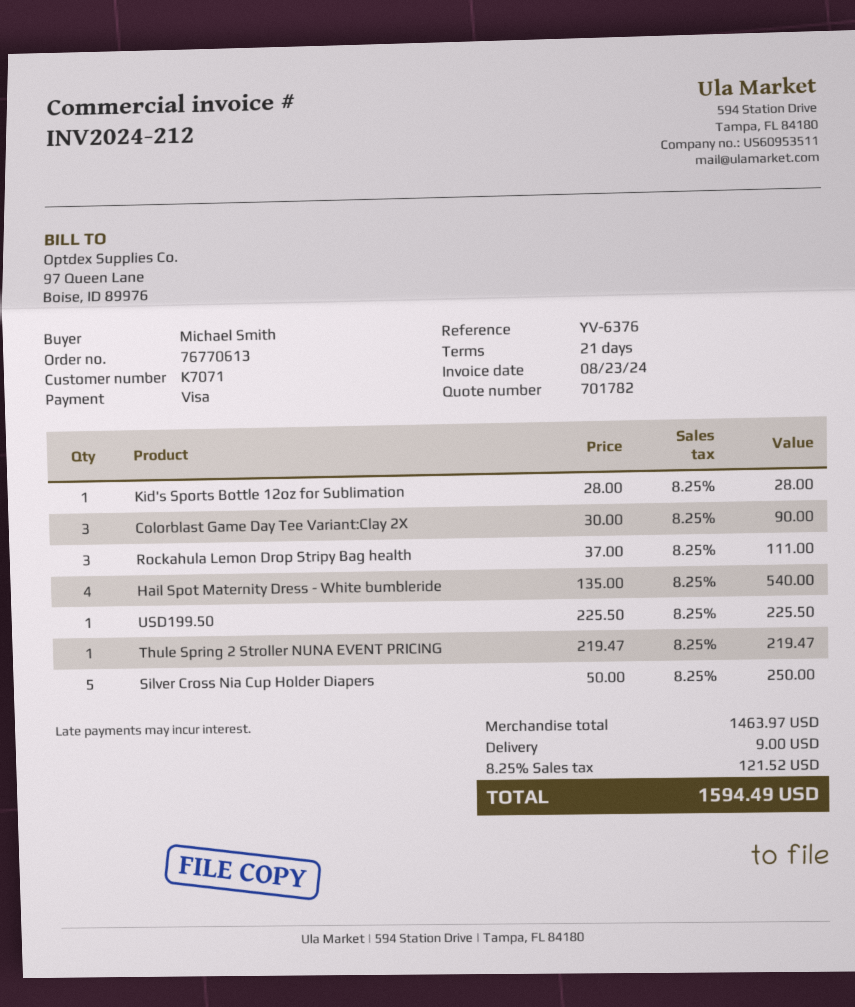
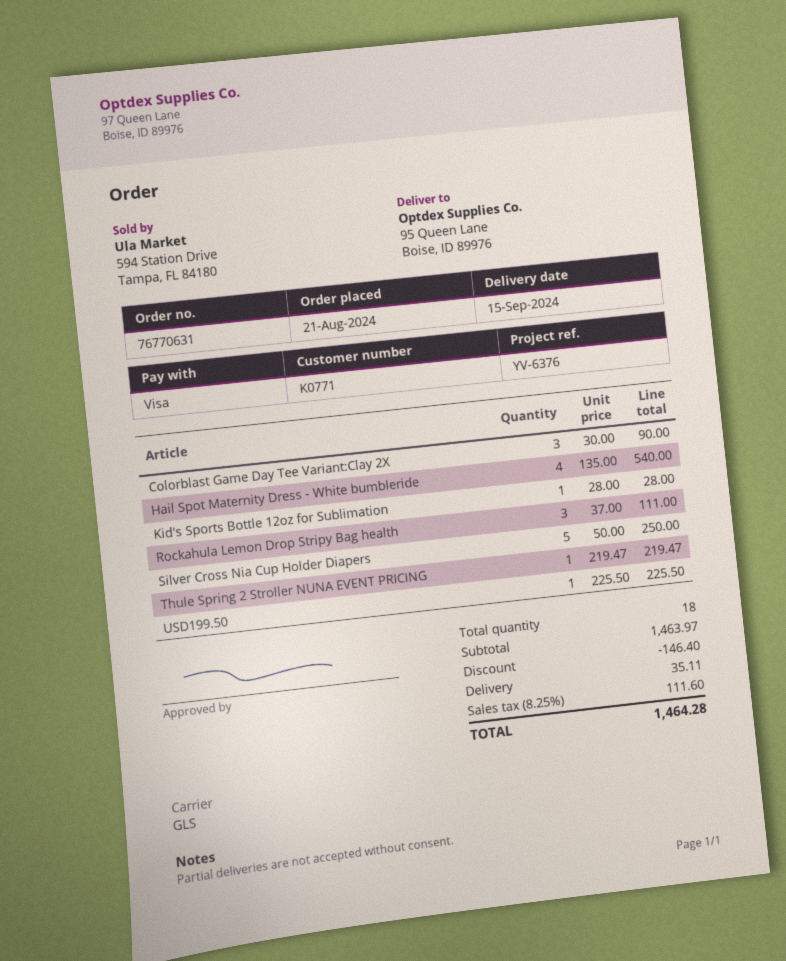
order number: 76770613 -> 76770631
customer number: K7071 -> K0771
discount: none -> 146.40
shipping: 9.00 -> 35.11
tax: 8.25% = 121.52 -> 8.25% = 111.60
total: 1594.49 -> 1464.28

